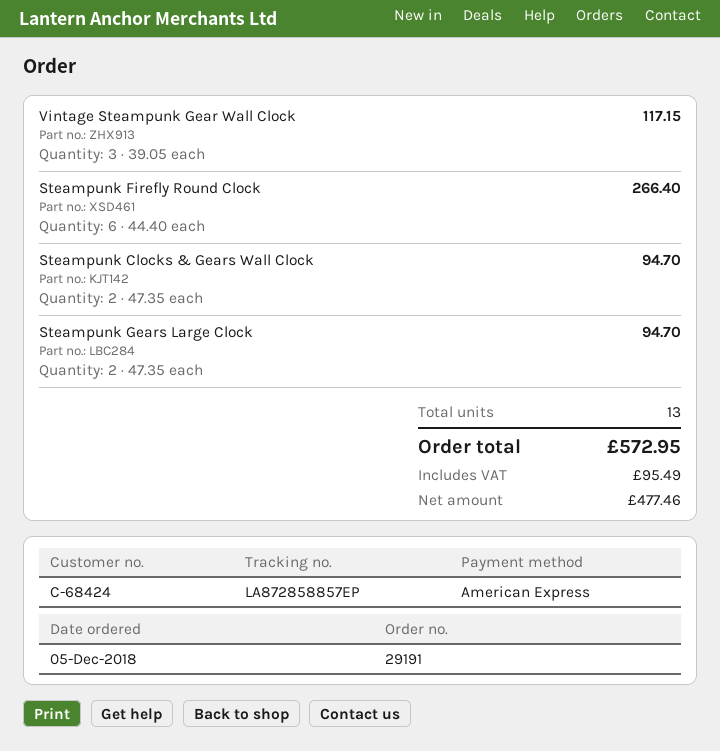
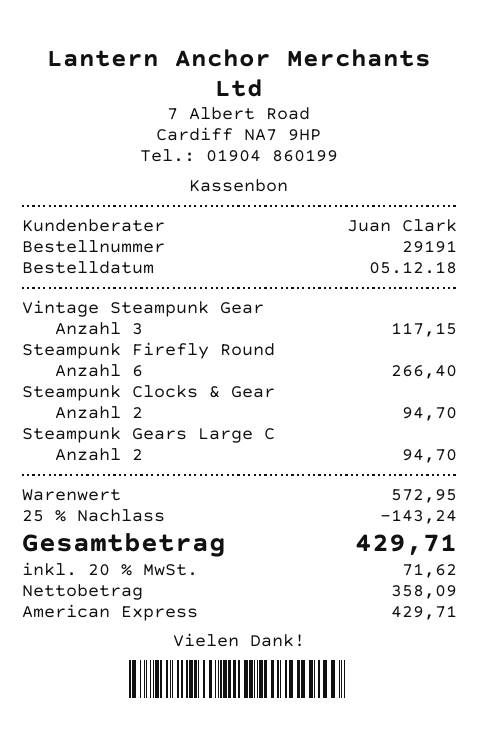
discount: none -> 25% = 143.24
net: 477.46 -> 358.09
tax: 95.49 -> 71.62
total: 572.95 -> 429.71

